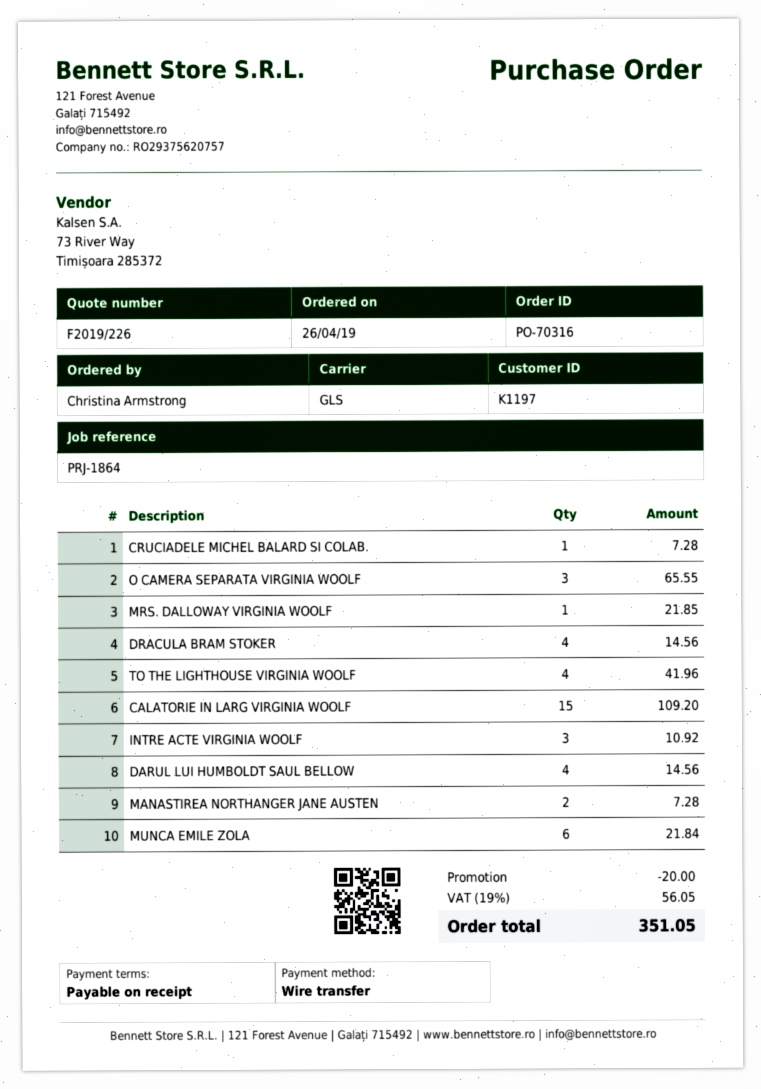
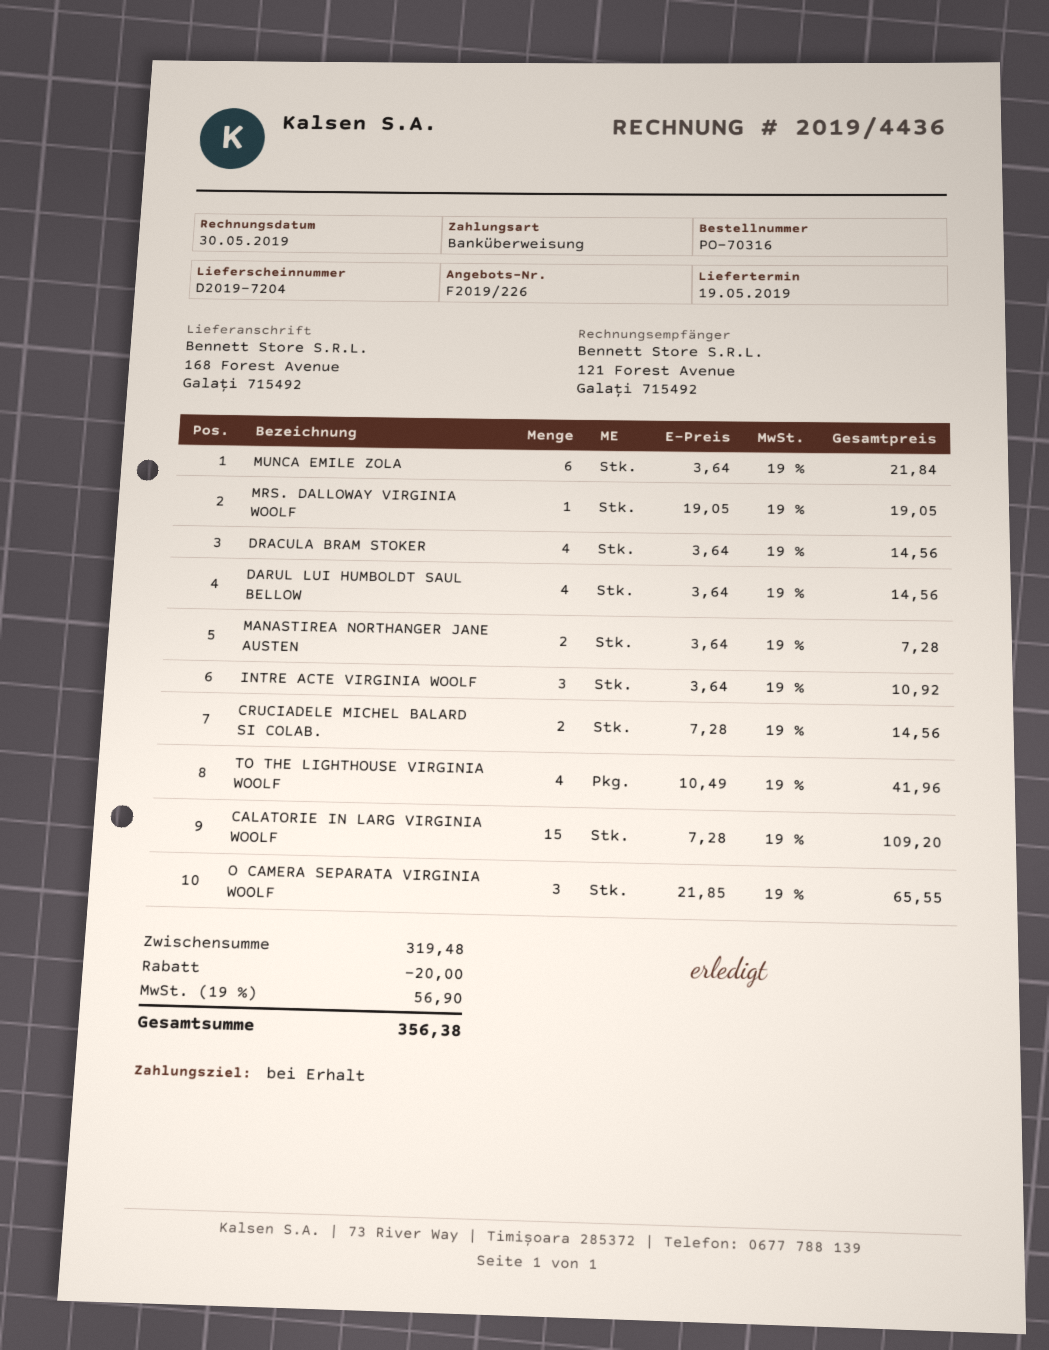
CRUCIADELE MICHEL BALARD SI COLAB.: 1 for 7.28 -> 2 for 14.56
MRS. DALLOWAY VIRGINIA WOOLF: 1 for 21.85 -> 1 for 19.05
tax: 19% = 56.05 -> 19% = 56.90
total: 351.05 -> 356.38

